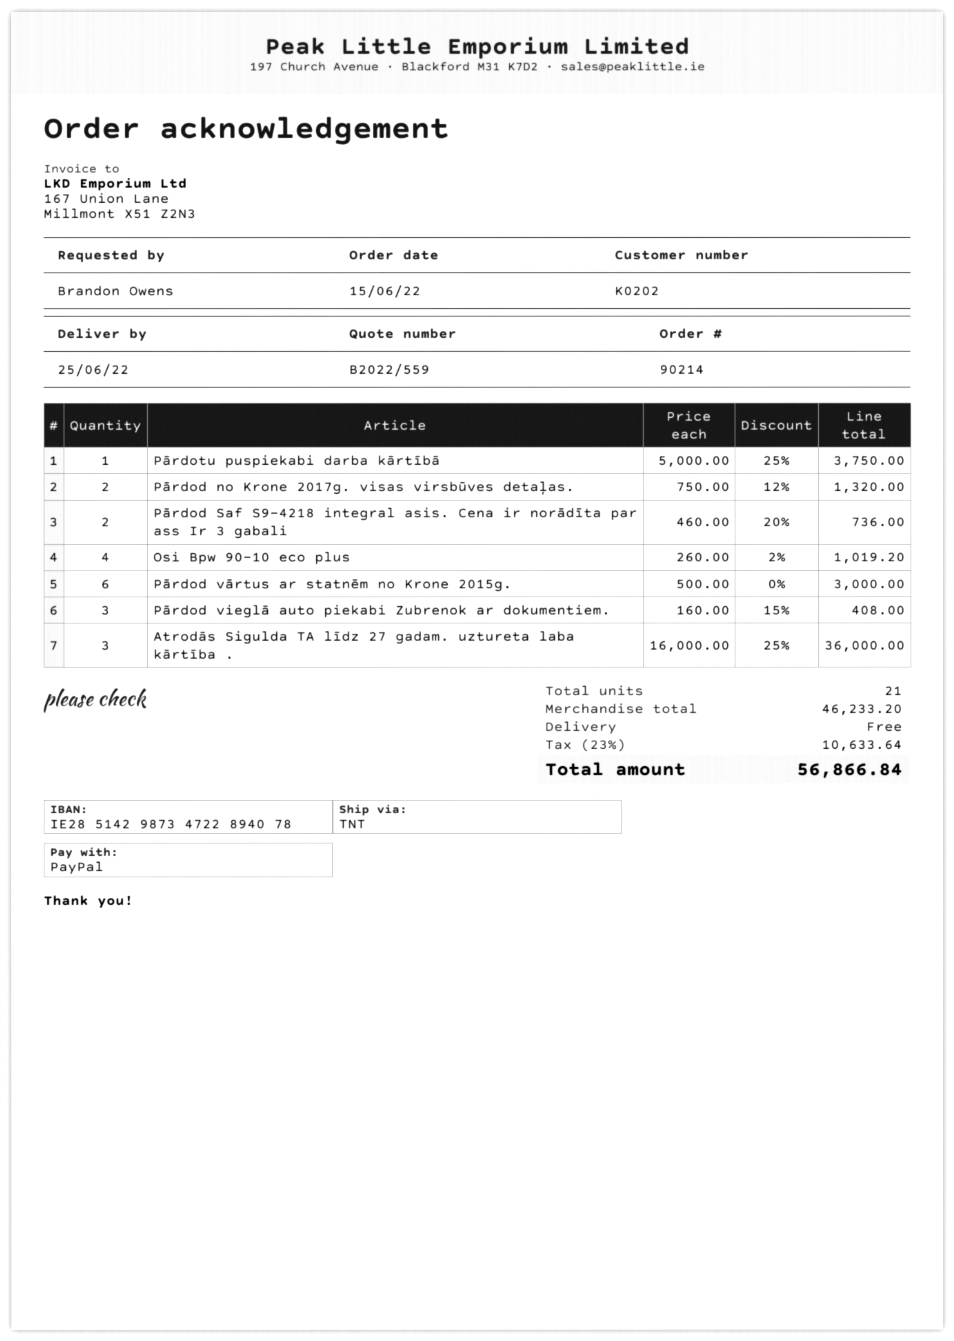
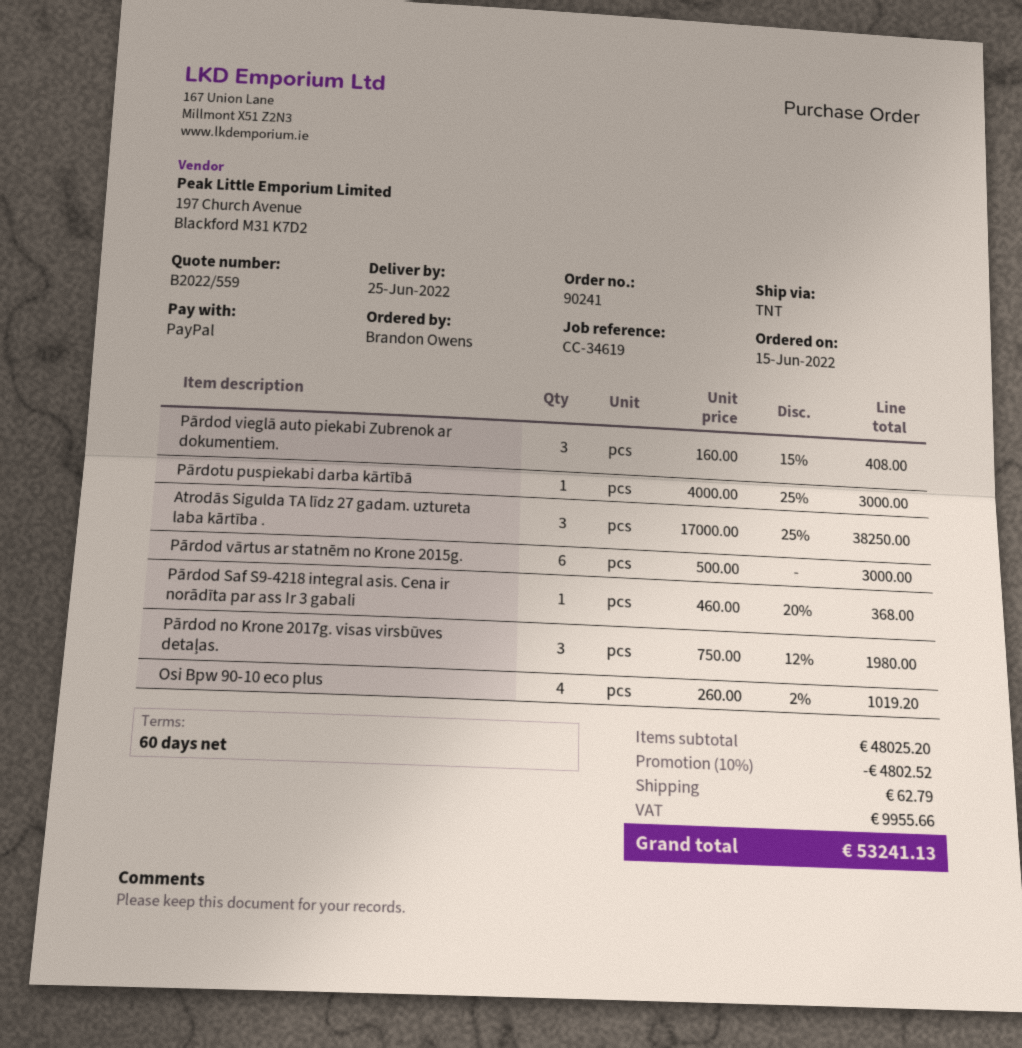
order number: 90214 -> 90241
Pārdotu puspiekabi darba kārtībā: 1 x 5000.00 - 25% = 3750.00 -> 1 x 4000.00 - 25% = 3000.00
Pārdod no Krone 2017g. visas virsbūves detaļas.: 2 x 750.00 - 12% = 1320.00 -> 3 x 750.00 - 12% = 1980.00
Pārdod Saf S9-4218 integral asis. Cena ir norādīta par ass Ir 3 gabali: 2 x 460.00 - 20% = 736.00 -> 1 x 460.00 - 20% = 368.00
Atrodās Sigulda TA līdz 27 gadam. uztureta laba kārtība .: 3 x 16000.00 - 25% = 36000.00 -> 3 x 17000.00 - 25% = 38250.00
subtotal: 46233.20 -> 48025.20
discount: none -> 10% = 4802.52
shipping: 0.00 -> 62.79
tax: 10633.64 -> 9955.66
total: 56866.84 -> 53241.13

